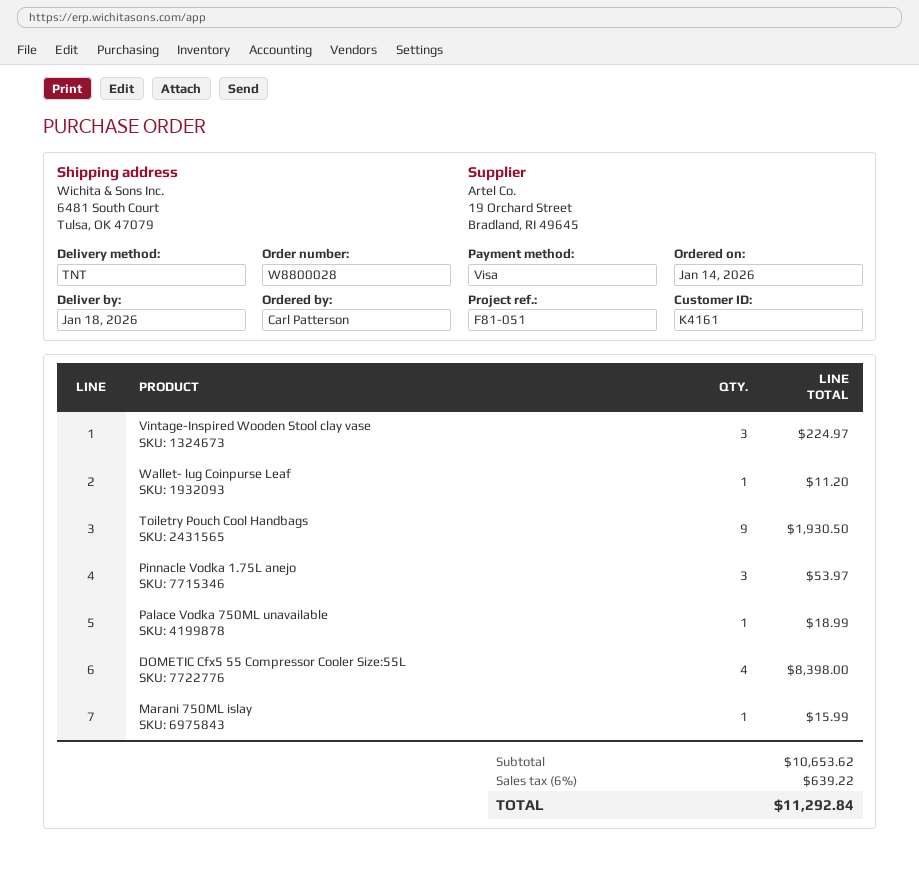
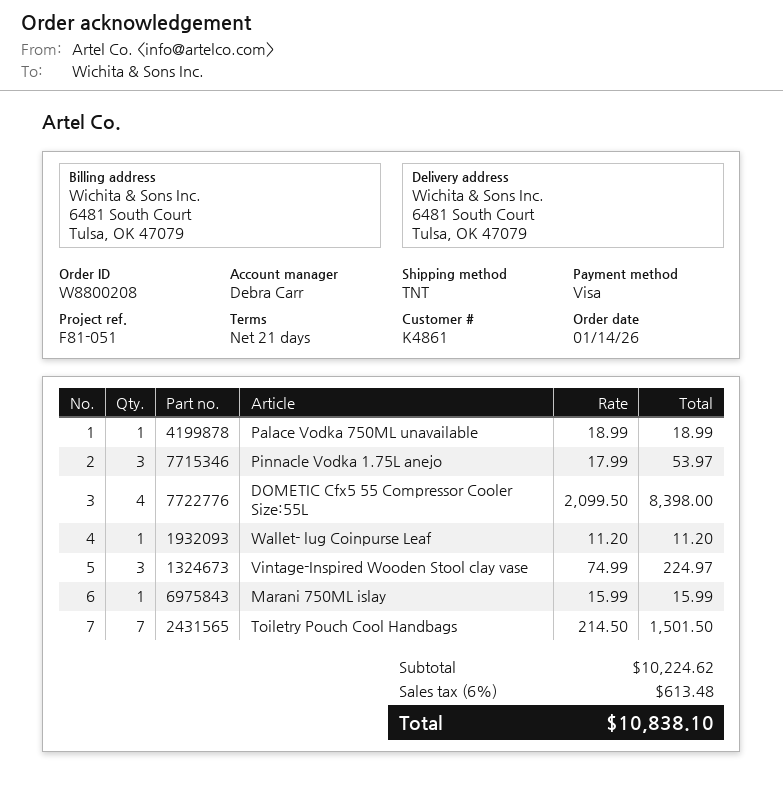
order number: W8800028 -> W8800208
customer number: K4161 -> K4861
Toiletry Pouch Cool Handbags: 9 for 1930.50 -> 7 for 1501.50
subtotal: 10653.62 -> 10224.62
tax: 6% = 639.22 -> 6% = 613.48
total: 11292.84 -> 10838.10

